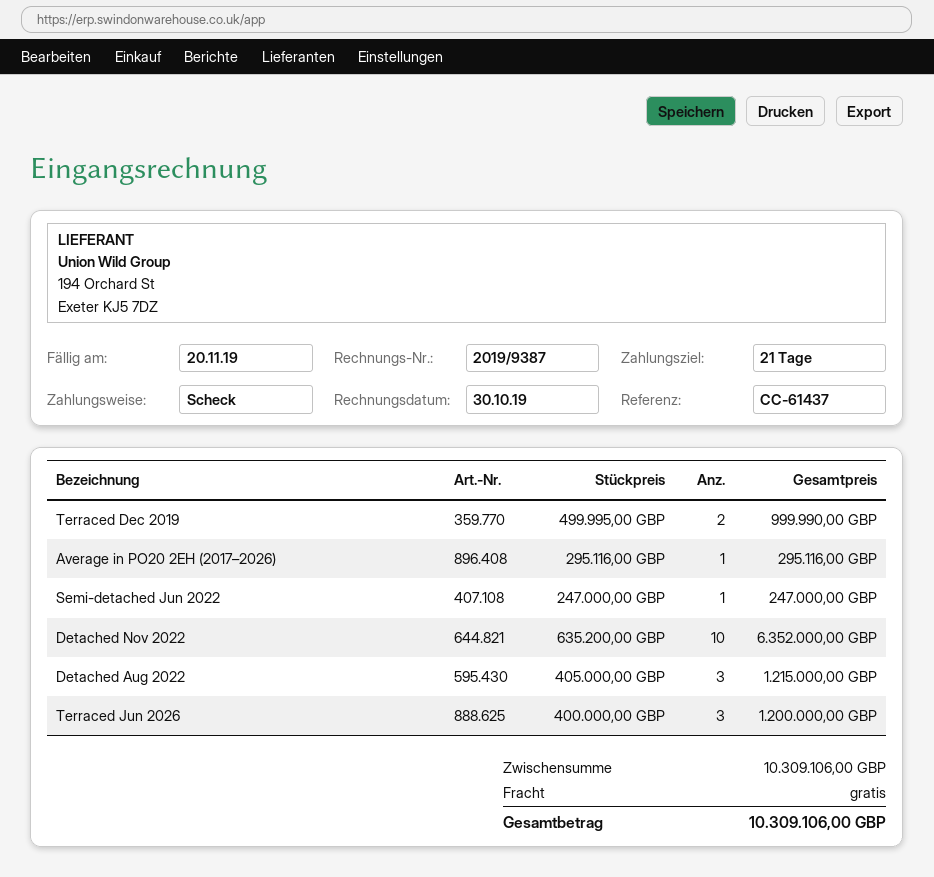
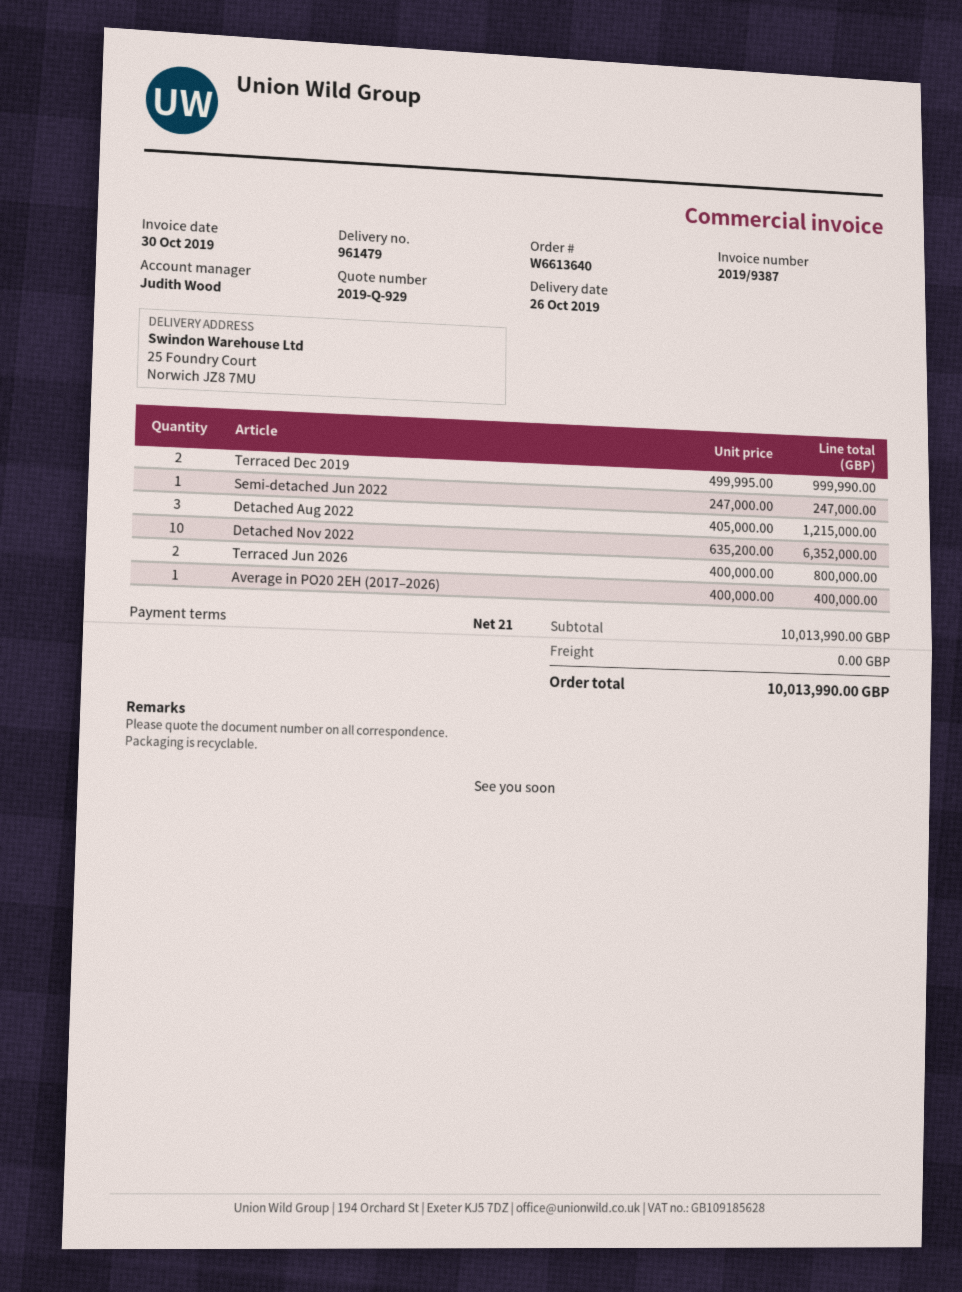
Average in PO20 2EH (2017–2026): 1 x 295116.00 = 295116.00 -> 1 x 400000.00 = 400000.00
Terraced Jun 2026: 3 x 400000.00 = 1200000.00 -> 2 x 400000.00 = 800000.00
subtotal: 10309106.00 -> 10013990.00
total: 10309106.00 -> 10013990.00

